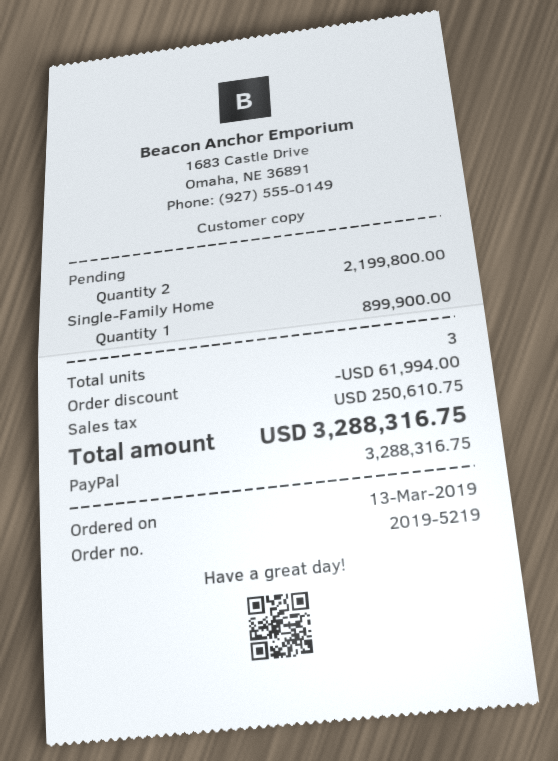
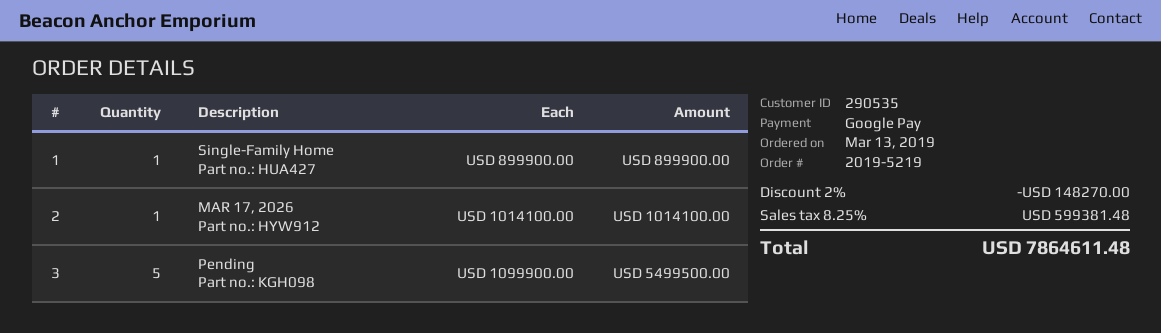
payment method: PayPal -> Google Pay
Pending: 2 for 2199800.00 -> 5 for 5499500.00
MAR 17, 2026: none -> 1 for 1014100.00
discount: 61994.00 -> 148270.00
tax: 250610.75 -> 599381.48
total: 3288316.75 -> 7864611.48

